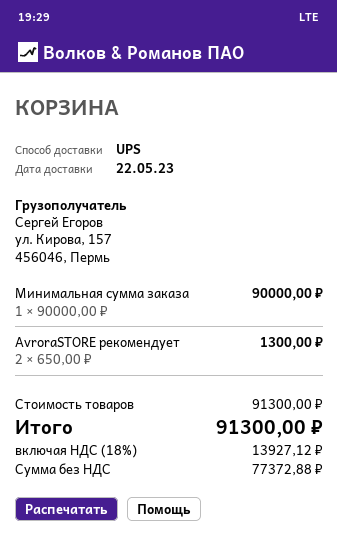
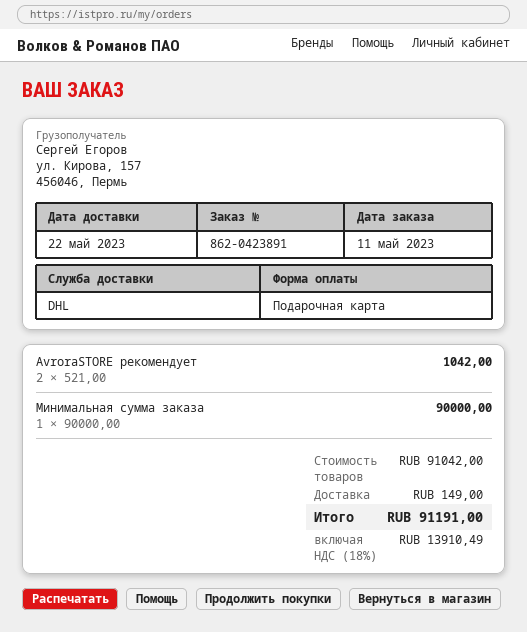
shipping method: UPS -> DHL
AvroraSTORE рекомендует: 2 x 650.00 = 1300.00 -> 2 x 521.00 = 1042.00
subtotal: 91300.00 -> 91042.00
shipping: none -> 149.00
tax: 18% = 13927.12 -> 18% = 13910.49
total: 91300.00 -> 91191.00

